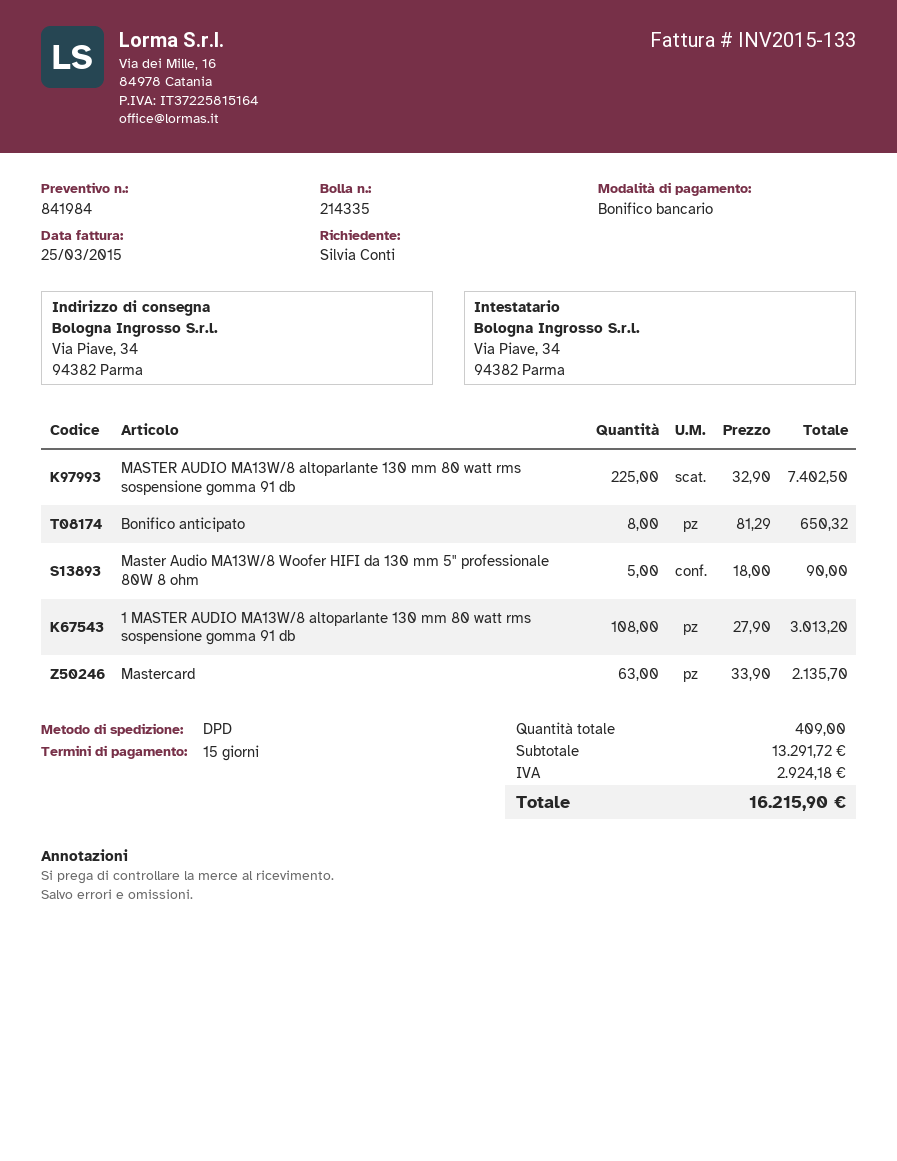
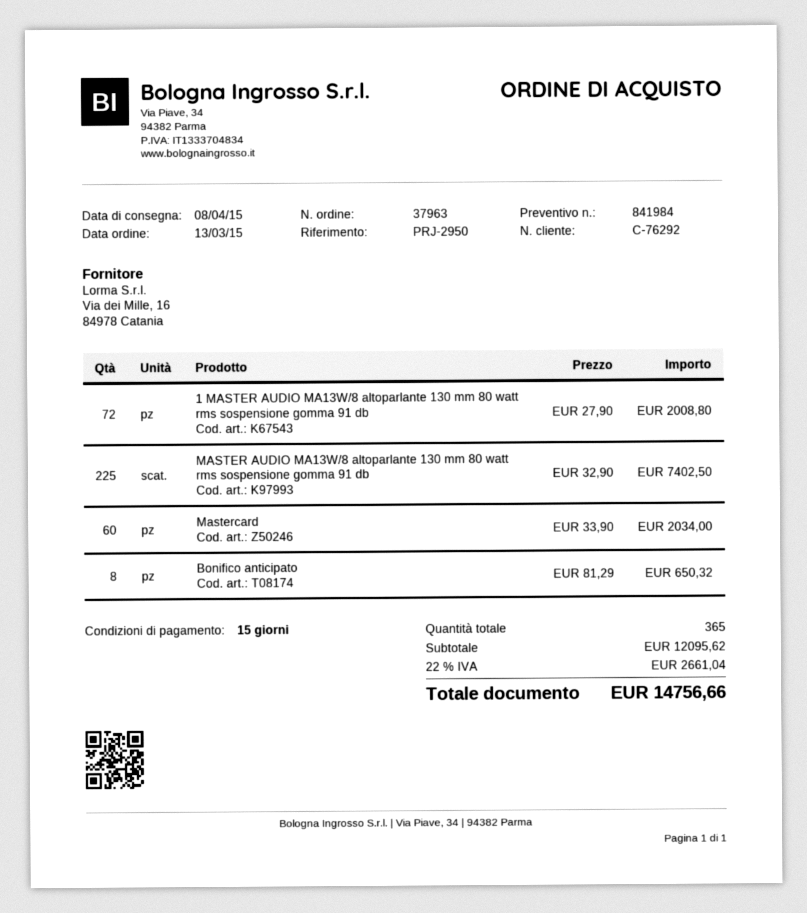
Master Audio MA13W/8 Woofer HIFI da 130 mm 5" professionale 80W 8 ohm: 5 x 18.00 = 90.00 -> none
1 MASTER AUDIO MA13W/8 altoparlante 130 mm 80 watt rms sospensione gomma 91 db: 108 x 27.90 = 3013.20 -> 72 x 27.90 = 2008.80
Mastercard: 63 x 33.90 = 2135.70 -> 60 x 33.90 = 2034.00
total quantity: 409 -> 365
subtotal: 13291.72 -> 12095.62
tax: 2924.18 -> 2661.04
total: 16215.90 -> 14756.66

